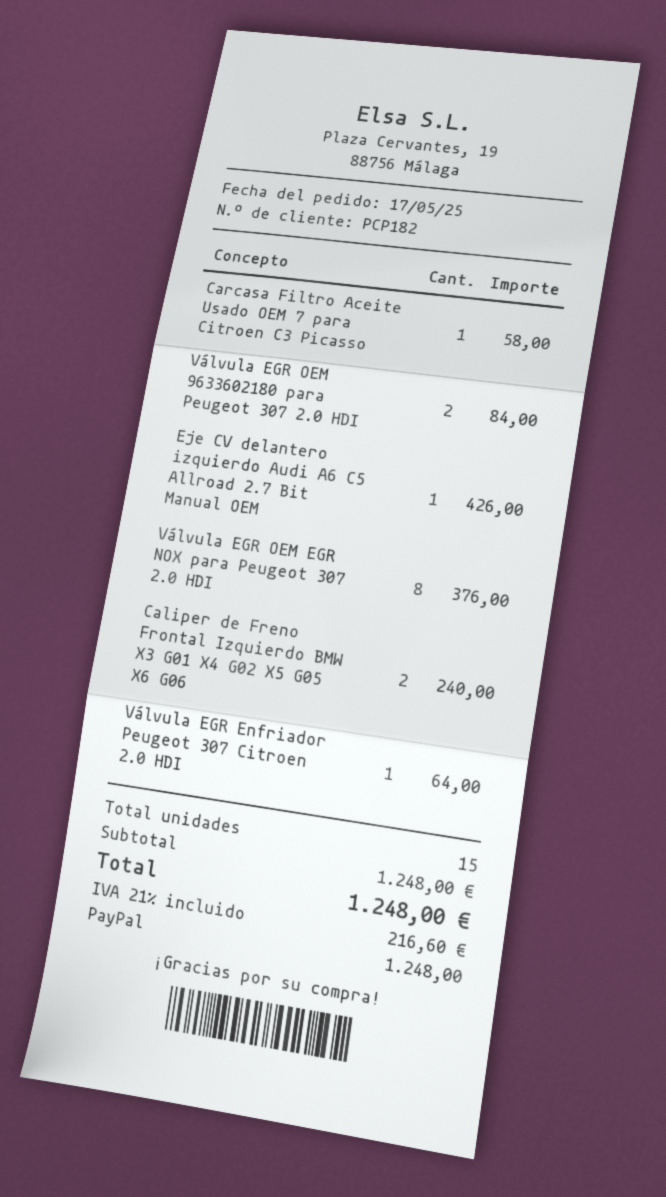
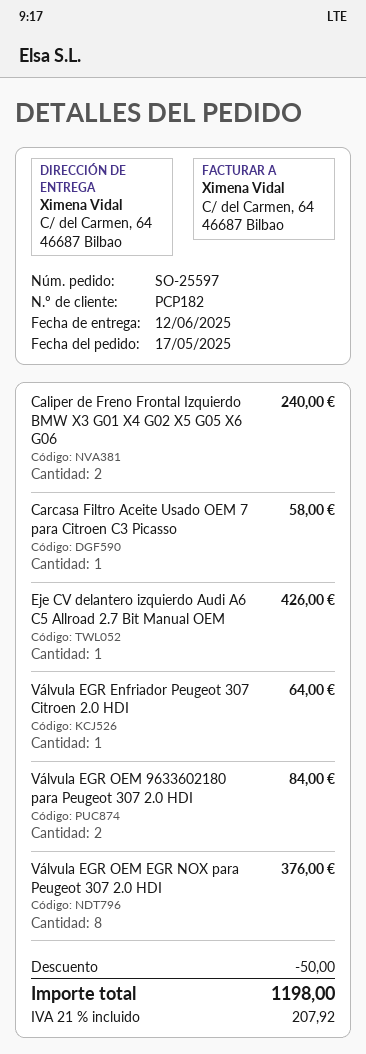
discount: none -> 50.00
tax: 21% = 216.60 -> 21% = 207.92
total: 1248.00 -> 1198.00

